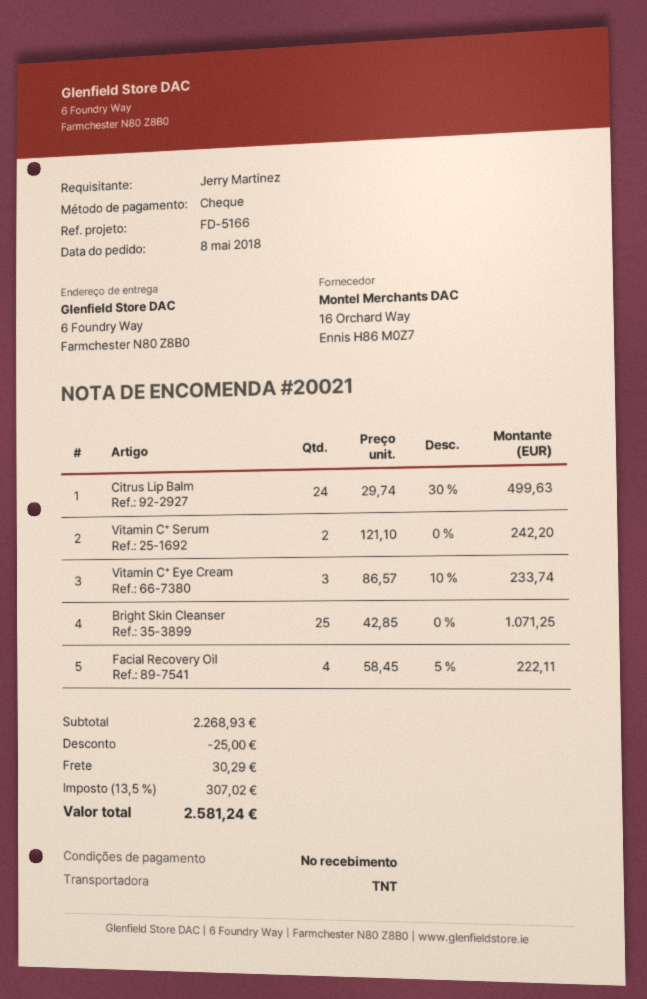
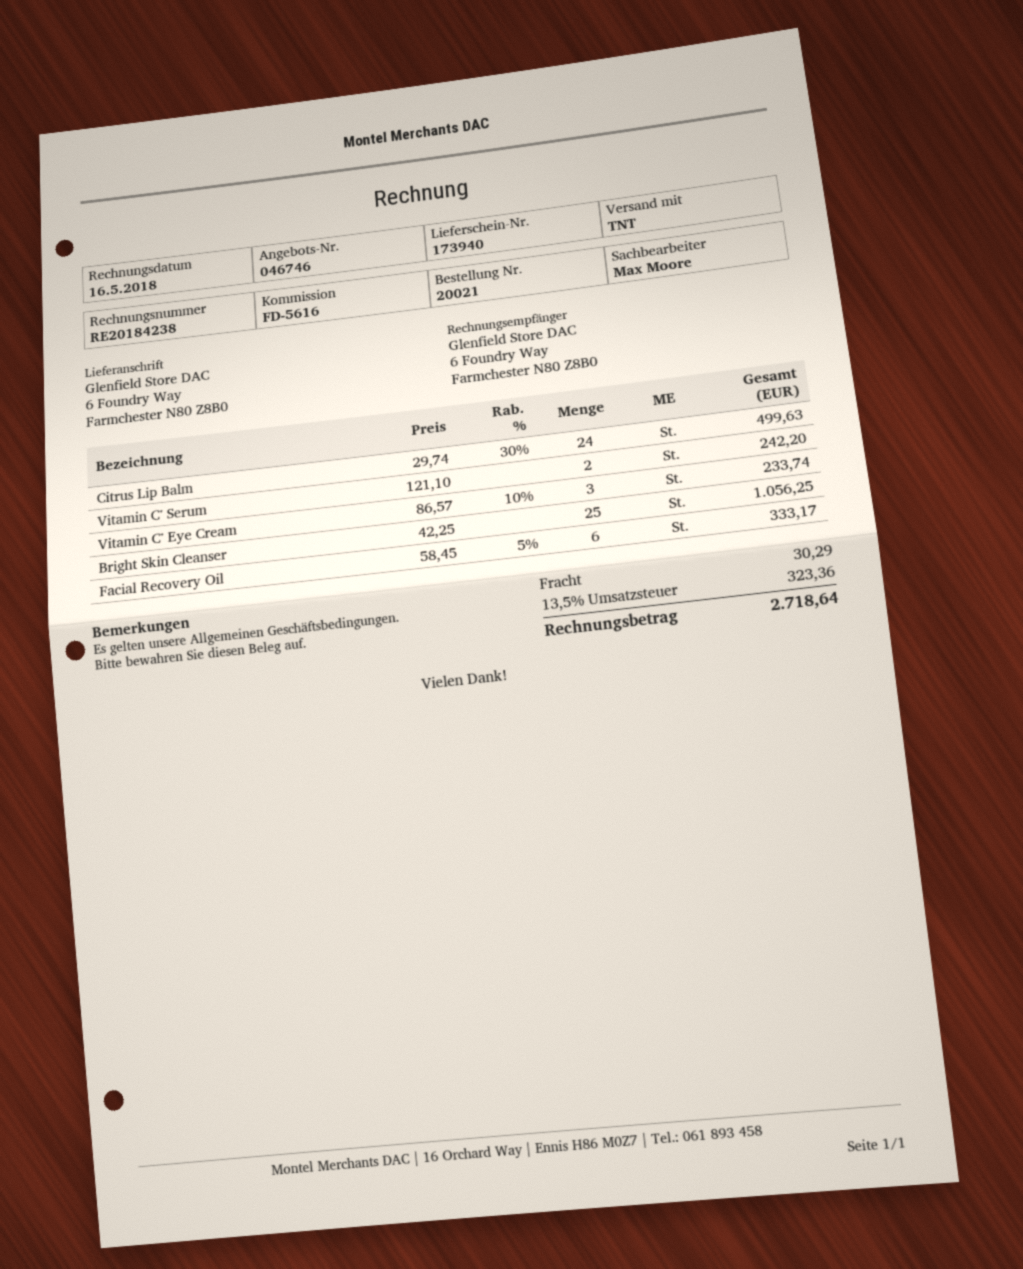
reference: FD-5166 -> FD-5616
Bright Skin Cleanser: 25 x 42.85 = 1071.25 -> 25 x 42.25 = 1056.25
Facial Recovery Oil: 4 x 58.45 - 5% = 222.11 -> 6 x 58.45 - 5% = 333.17
discount: 25.00 -> none
tax: 13.5% = 307.02 -> 13.5% = 323.36
total: 2581.24 -> 2718.64

